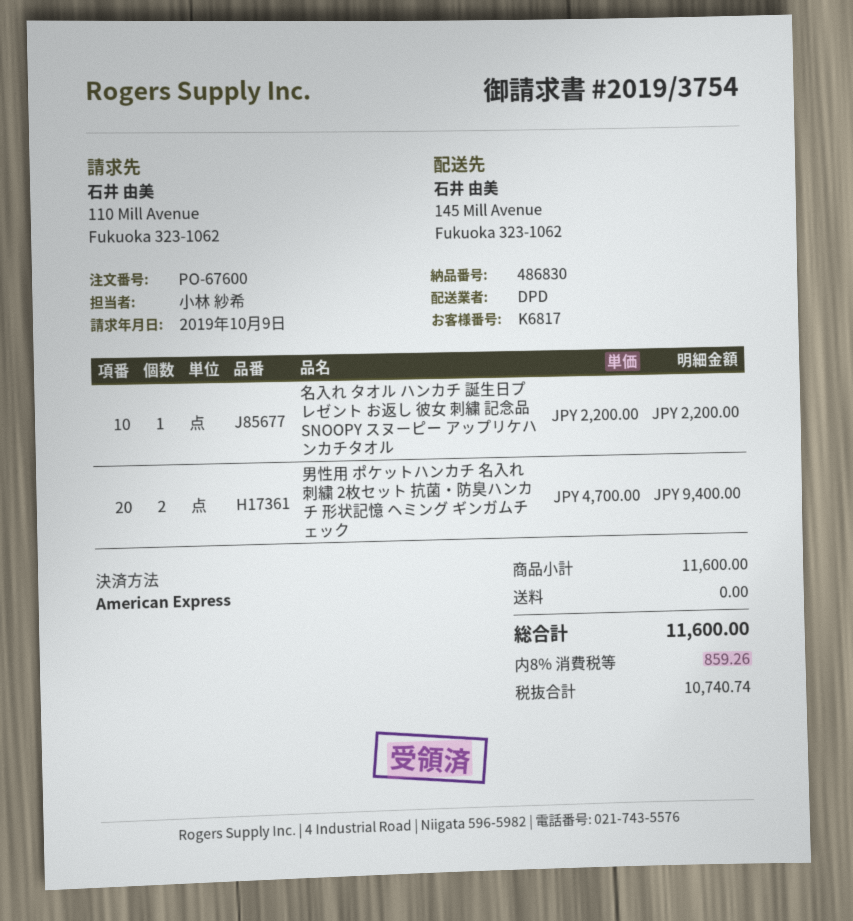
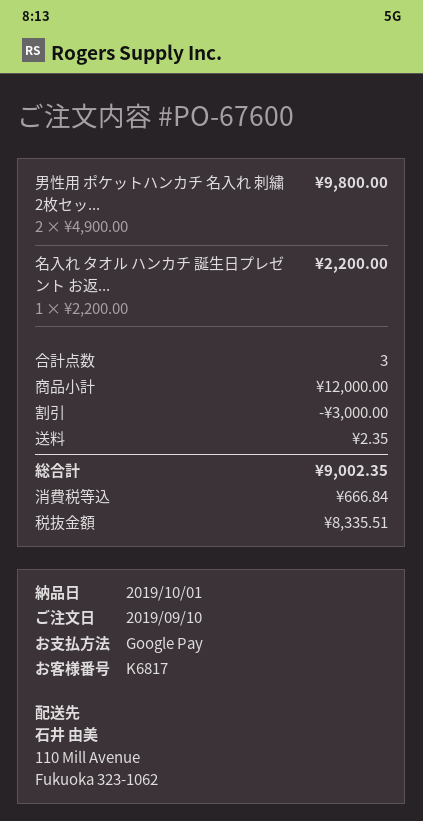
payment method: American Express -> Google Pay
ship to: 145 Mill Avenue, Fukuoka 323-1062 -> 110 Mill Avenue, Fukuoka 323-1062
男性用 ポケットハンカチ 名入れ 刺繍 2枚セット 抗菌・防臭ハンカチ 形状記憶 ヘミング ギンガムチェック: 2 x 4700.00 = 9400.00 -> 2 x 4900.00 = 9800.00
subtotal: 11600.00 -> 12000.00
discount: none -> 3000.00
shipping: 0.00 -> 2.35
net: 10740.74 -> 8335.51
tax: 859.26 -> 666.84
total: 11600.00 -> 9002.35

